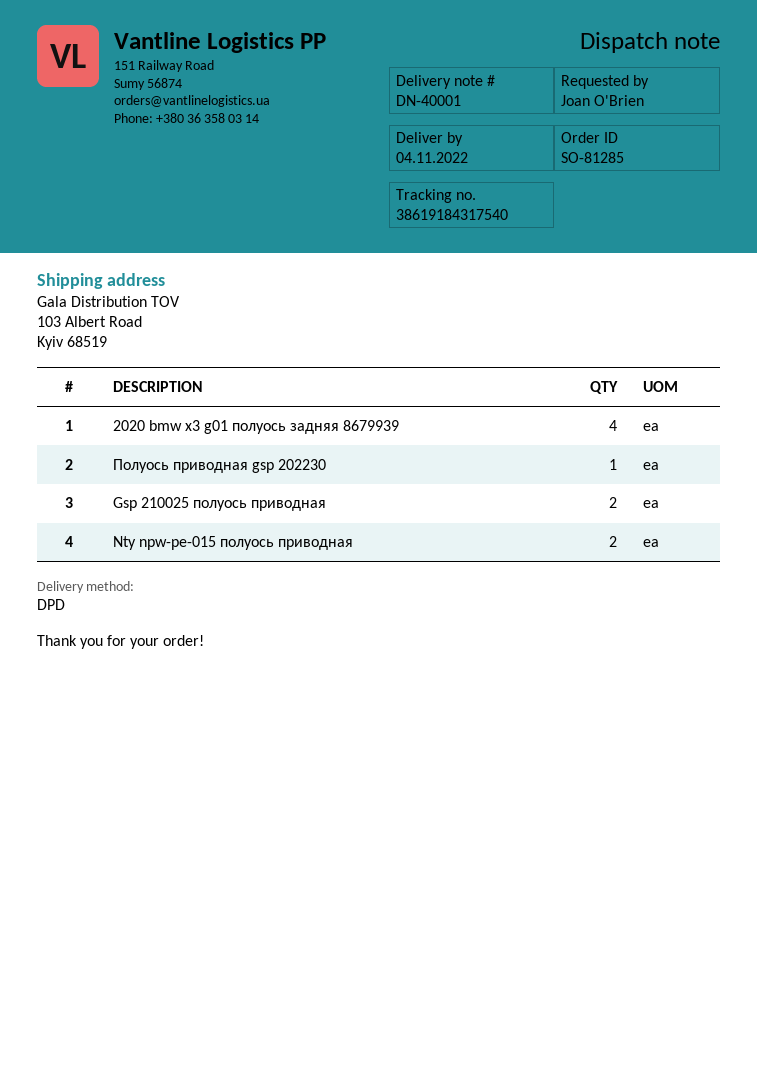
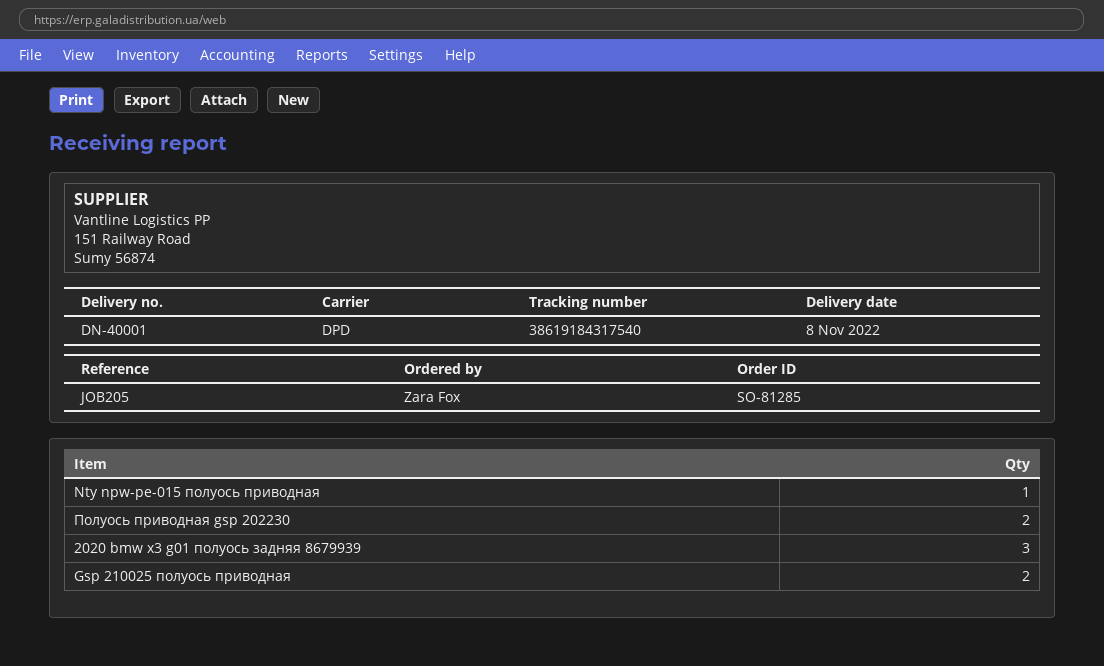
delivery date: 2022-11-04 -> 2022-11-08
ordered by: Joan O'Brien -> Zara Fox
2020 bmw x3 g01 полуось задняя 8679939: 4 -> 3
Полуось приводная gsp 202230: 1 -> 2
Nty npw-pe-015 полуось приводная: 2 -> 1

